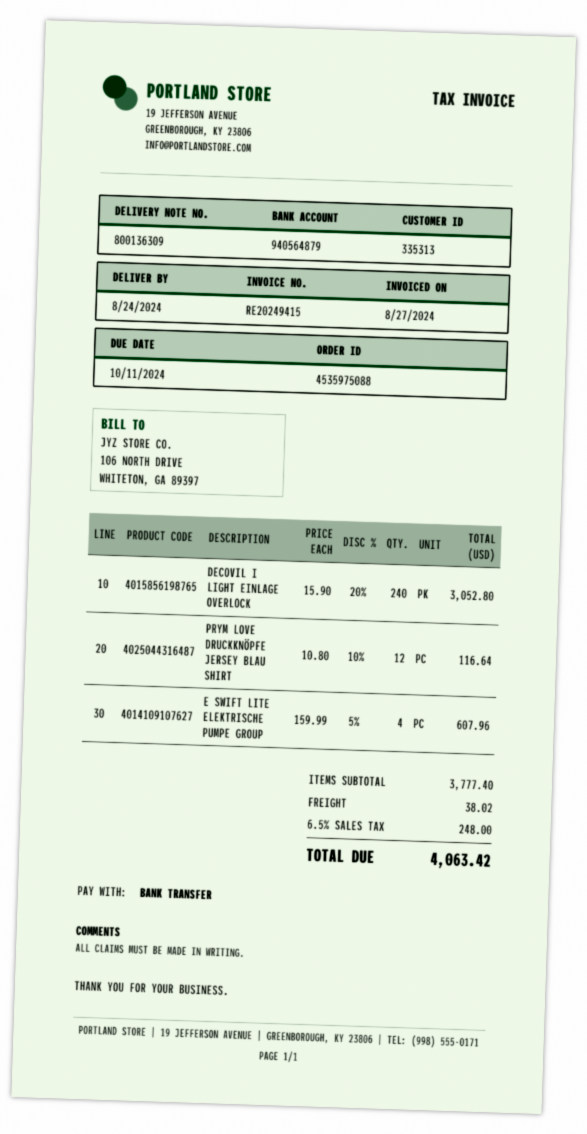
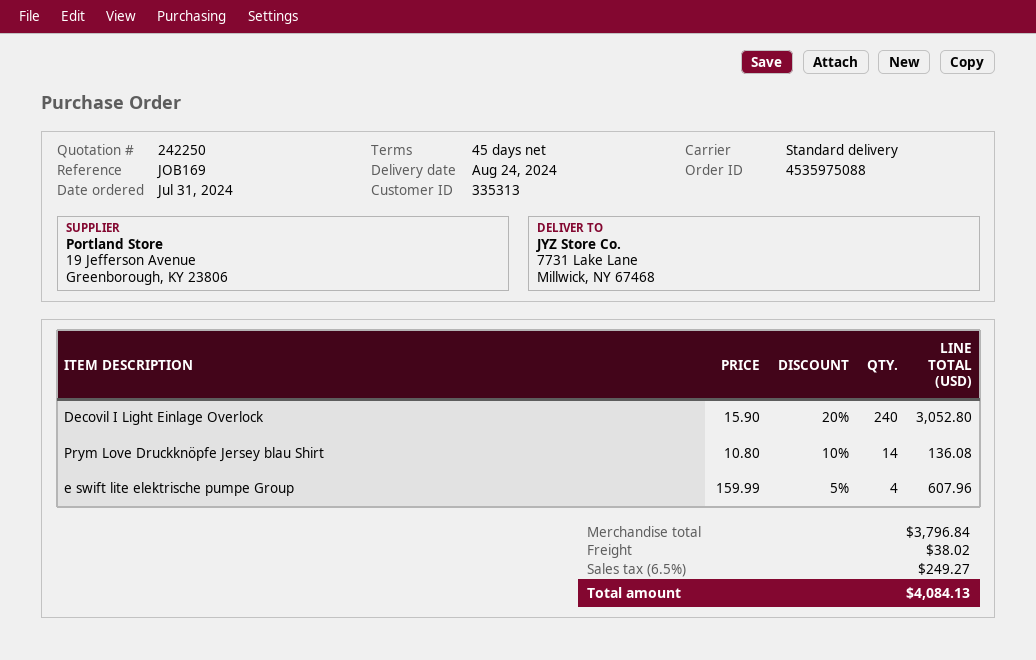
PRYM LOVE DRUCKKNÖPFE JERSEY BLAU SHIRT: 12 x 10.80 - 10% = 116.64 -> 14 x 10.80 - 10% = 136.08
subtotal: 3777.40 -> 3796.84
tax: 6.5% = 248.00 -> 6.5% = 249.27
total: 4063.42 -> 4084.13

